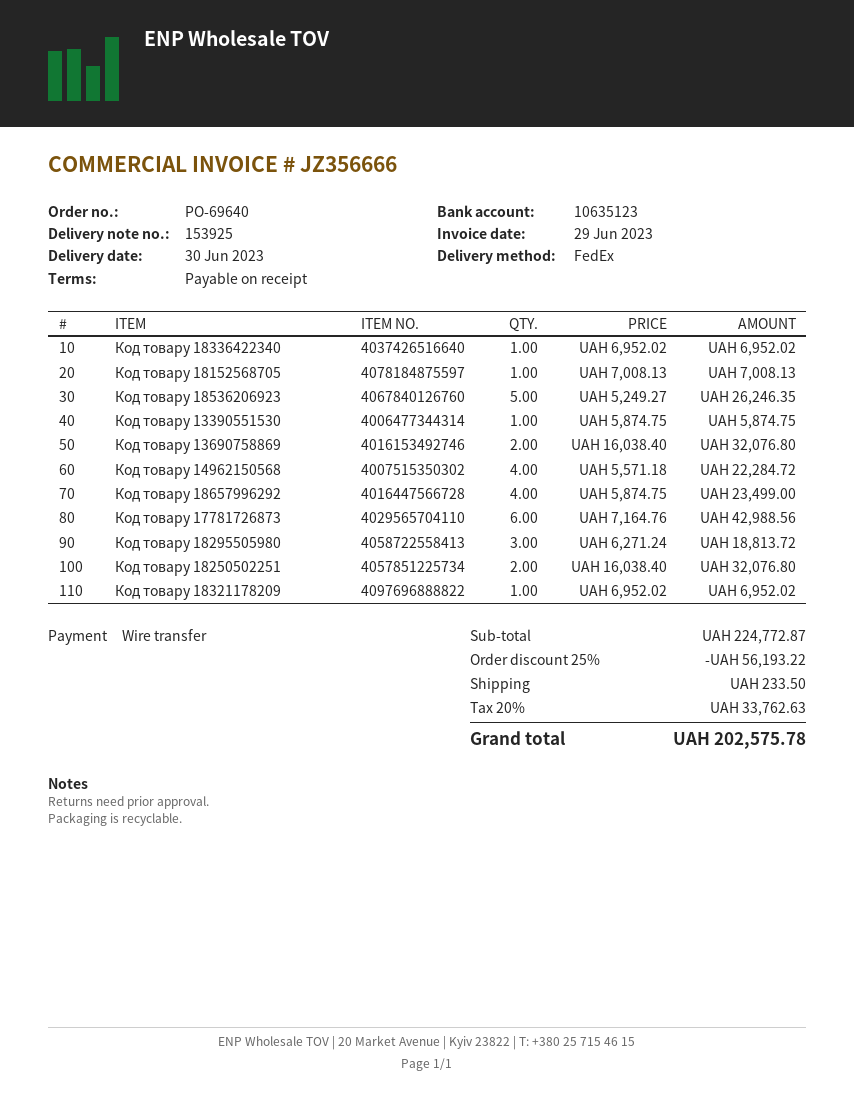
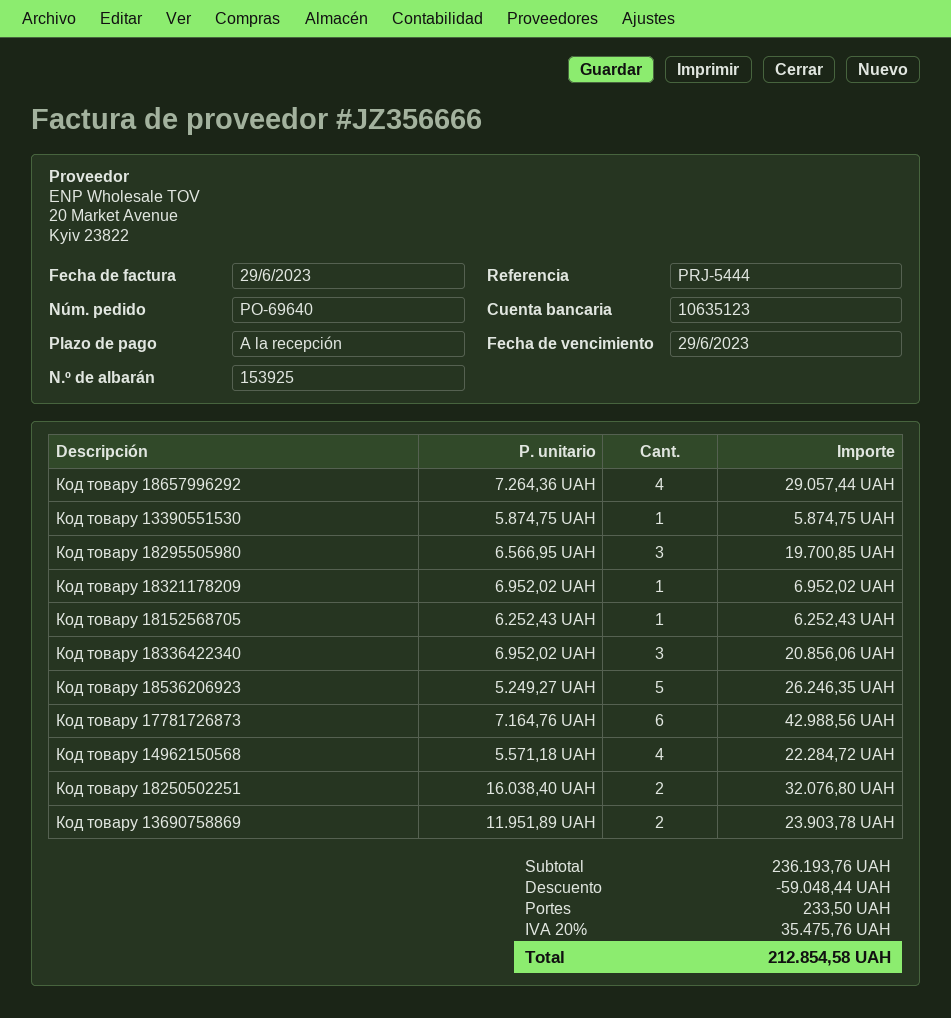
Код товару 18336422340: 1 x 6952.02 = 6952.02 -> 3 x 6952.02 = 20856.06
Код товару 18152568705: 1 x 7008.13 = 7008.13 -> 1 x 6252.43 = 6252.43
Код товару 13690758869: 2 x 16038.40 = 32076.80 -> 2 x 11951.89 = 23903.78
Код товару 18657996292: 4 x 5874.75 = 23499.00 -> 4 x 7264.36 = 29057.44
Код товару 18295505980: 3 x 6271.24 = 18813.72 -> 3 x 6566.95 = 19700.85
subtotal: 224772.87 -> 236193.76
discount: 56193.22 -> 59048.44
tax: 20% = 33762.63 -> 20% = 35475.76
total: 202575.78 -> 212854.58

